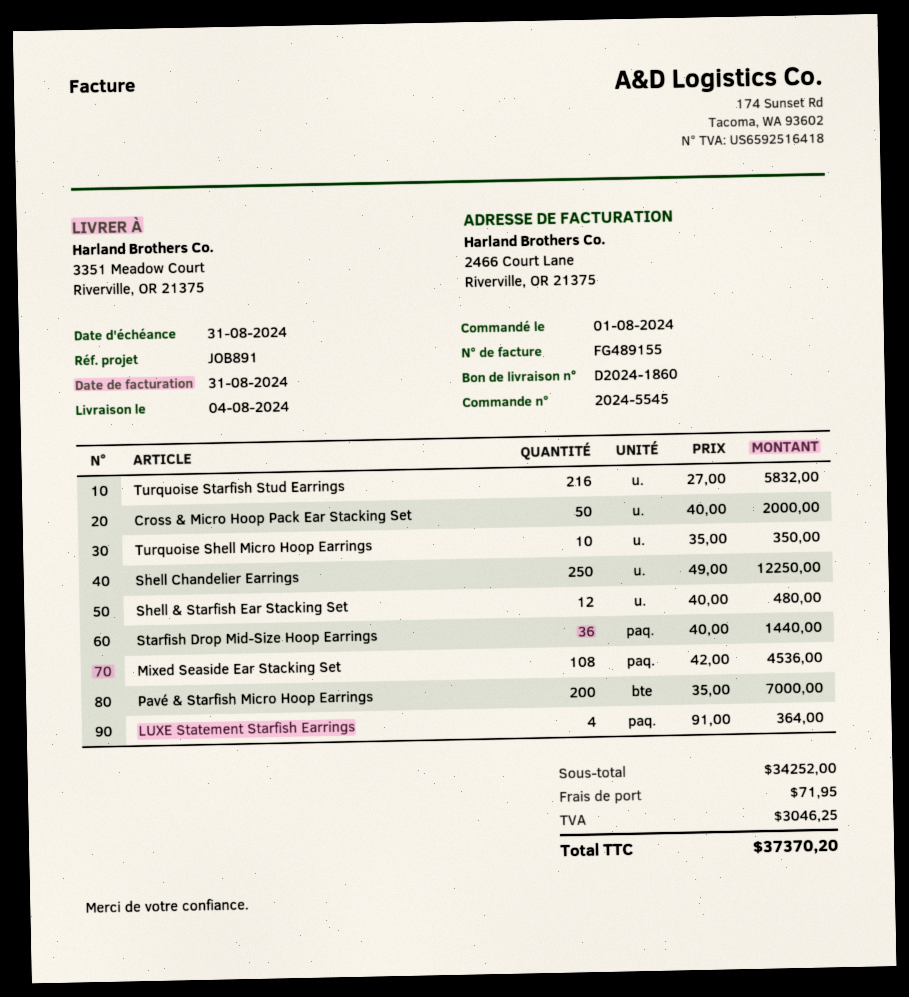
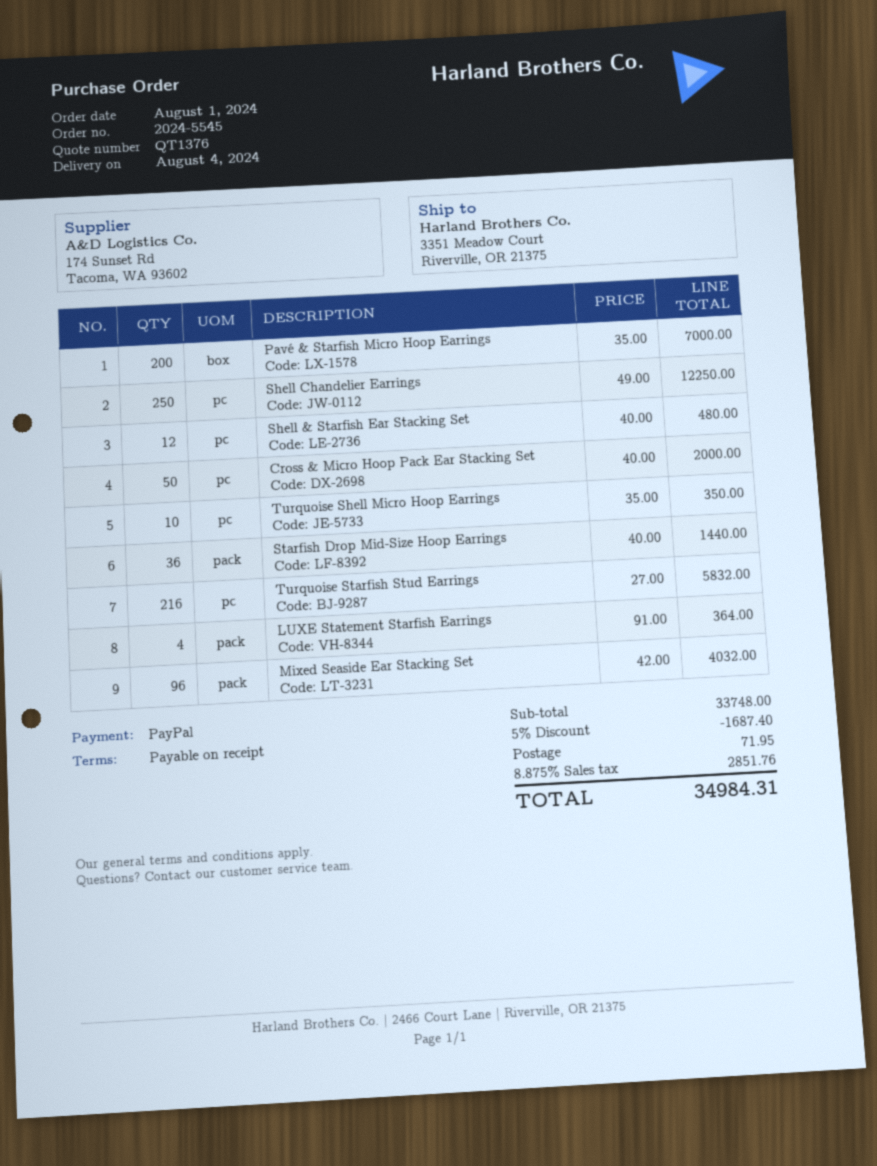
Mixed Seaside Ear Stacking Set: 108 x 42.00 = 4536.00 -> 96 x 42.00 = 4032.00
subtotal: 34252.00 -> 33748.00
discount: none -> 5% = 1687.40
tax: 3046.25 -> 2851.76
total: 37370.20 -> 34984.31

